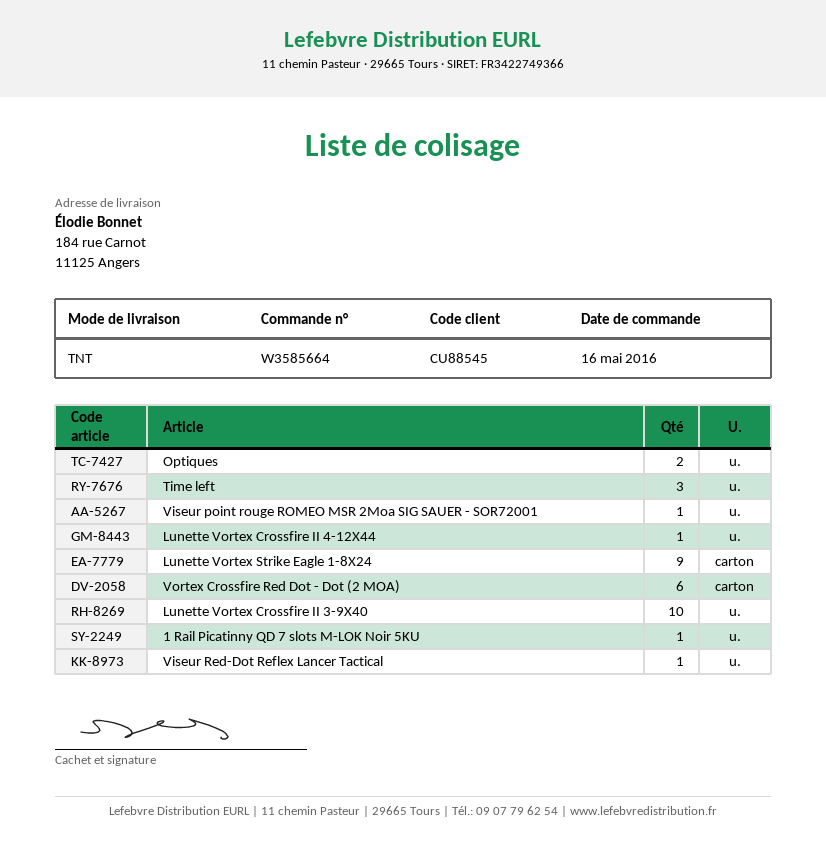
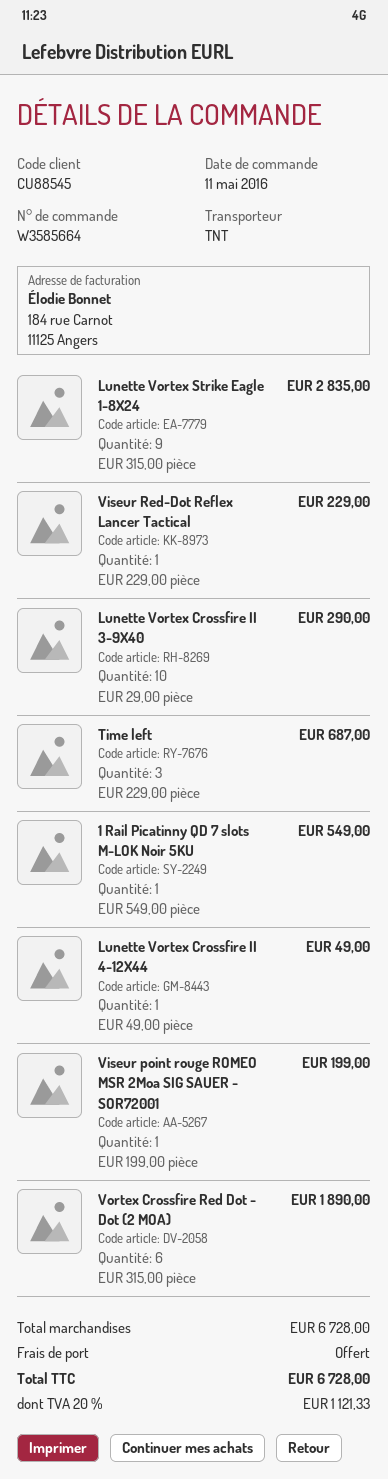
order date: 2016-05-16 -> 2016-05-11
Optiques: 2 -> none

